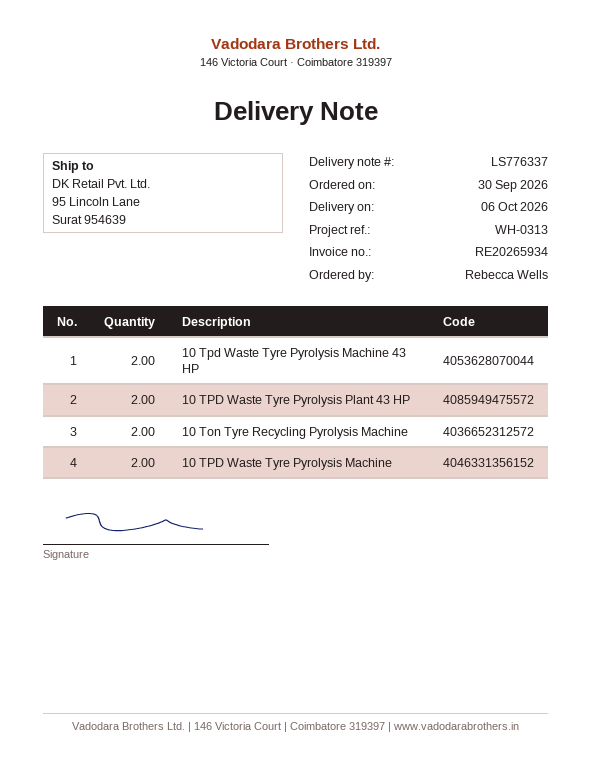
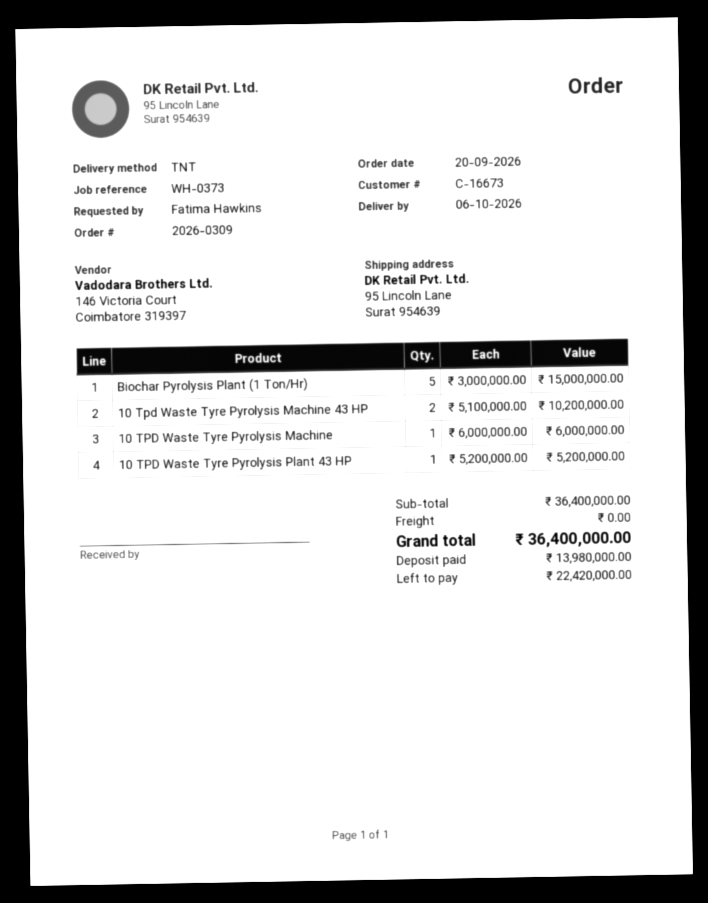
order date: 2026-09-30 -> 2026-09-20
reference: WH-0313 -> WH-0373
ordered by: Rebecca Wells -> Fatima Hawkins
10 TPD Waste Tyre Pyrolysis Plant 43 HP: 2 -> 1
10 Ton Tyre Recycling Pyrolysis Machine: 2 -> none
10 TPD Waste Tyre Pyrolysis Machine: 2 -> 1
Biochar Pyrolysis Plant (1 Ton/Hr): none -> 5

